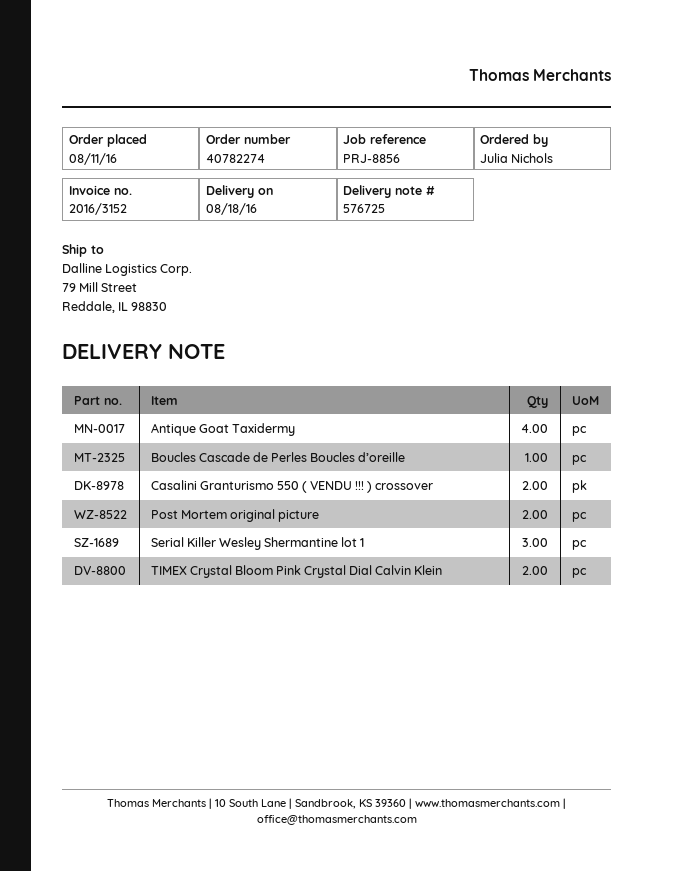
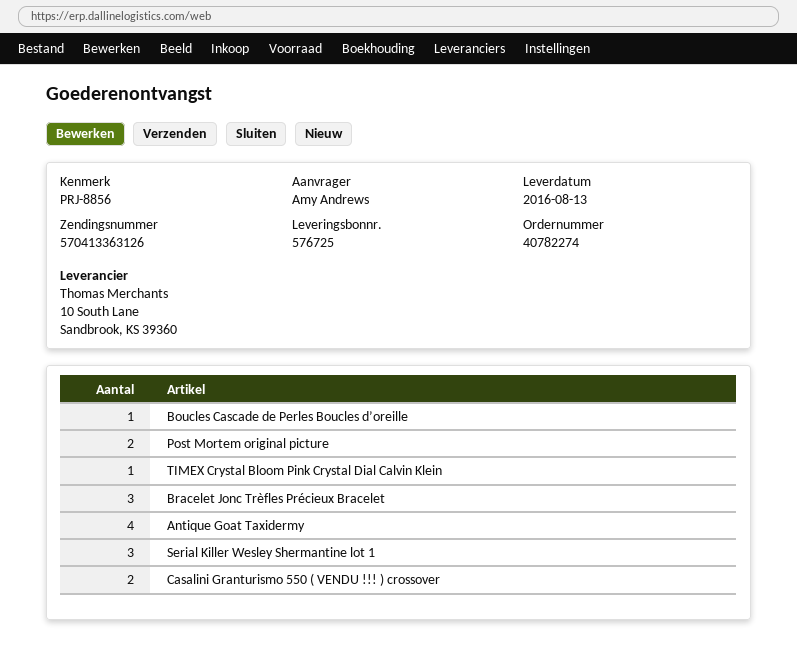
delivery date: 2016-08-18 -> 2016-08-13
ordered by: Julia Nichols -> Amy Andrews
TIMEX Crystal Bloom Pink Crystal Dial Calvin Klein: 2 -> 1
Bracelet Jonc Trèfles Précieux Bracelet: none -> 3

